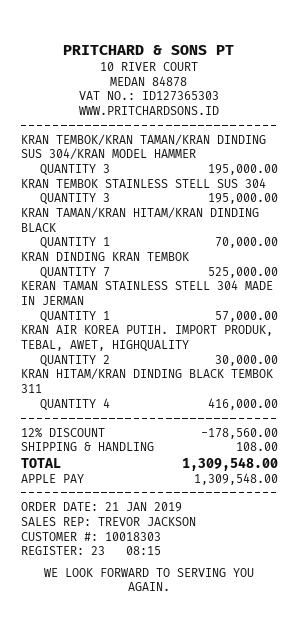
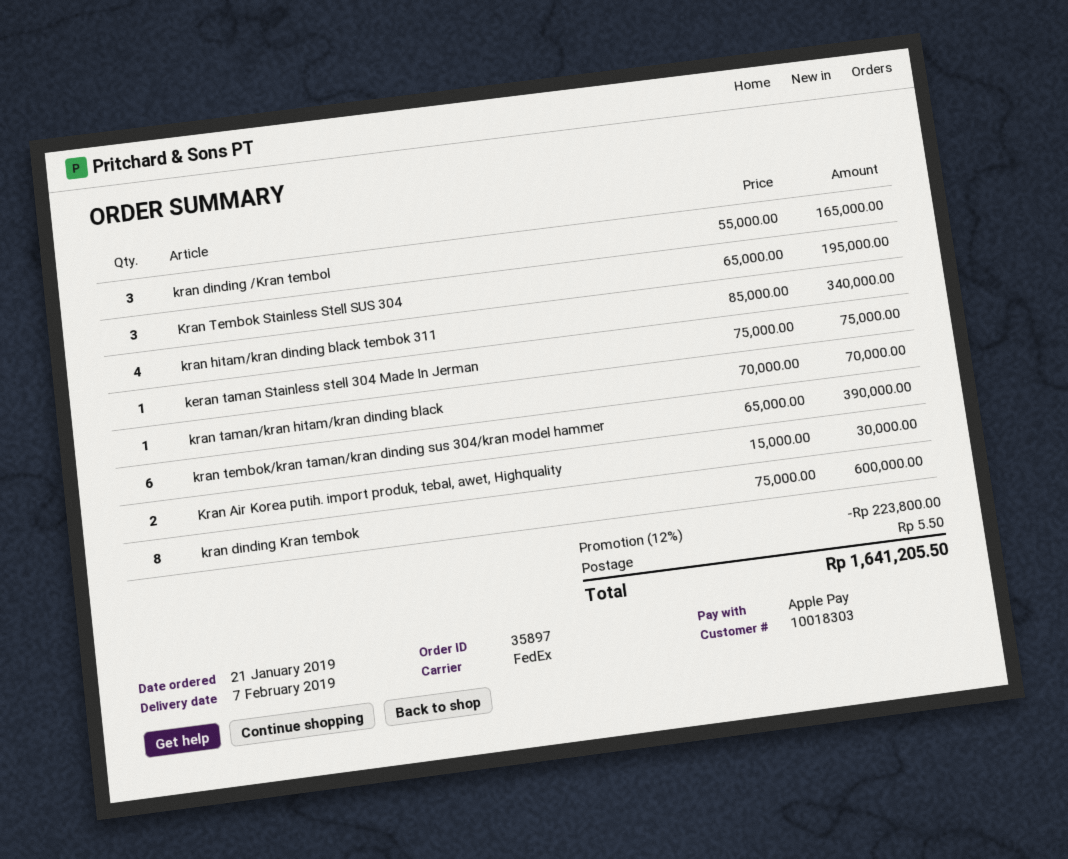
KRAN TEMBOK/KRAN TAMAN/KRAN DINDING SUS 304/KRAN MODEL HAMMER: 3 for 195000.00 -> 6 for 390000.00
KRAN DINDING KRAN TEMBOK: 7 for 525000.00 -> 8 for 600000.00
KERAN TAMAN STAINLESS STELL 304 MADE IN JERMAN: 1 for 57000.00 -> 1 for 75000.00
KRAN HITAM/KRAN DINDING BLACK TEMBOK 311: 4 for 416000.00 -> 4 for 340000.00
kran dinding /Kran tembol: none -> 3 for 165000.00
discount: 12% = 178560.00 -> 12% = 223800.00
shipping: 108.00 -> 5.50
total: 1309548.00 -> 1641205.50

